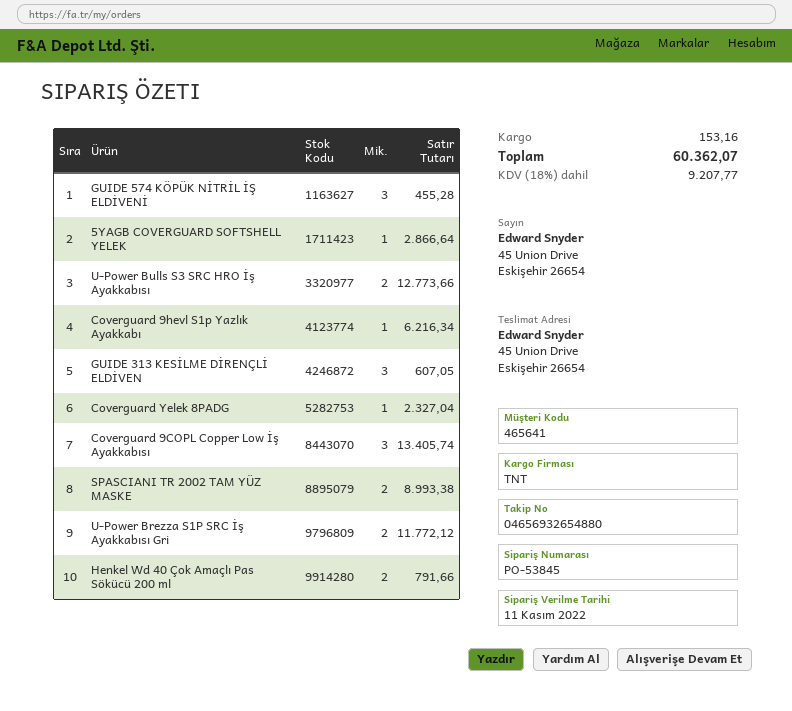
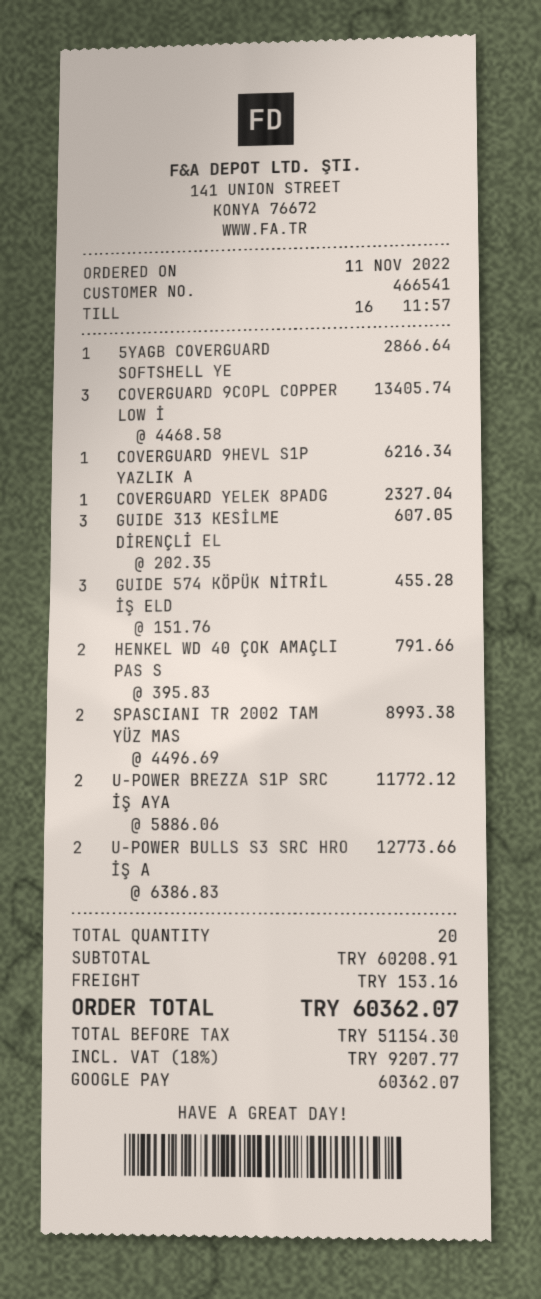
customer number: 465641 -> 466541

